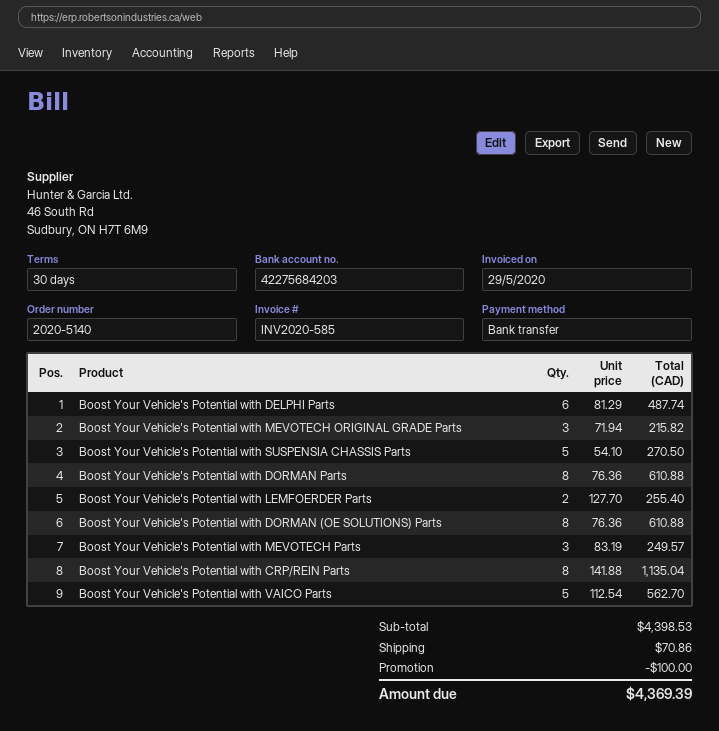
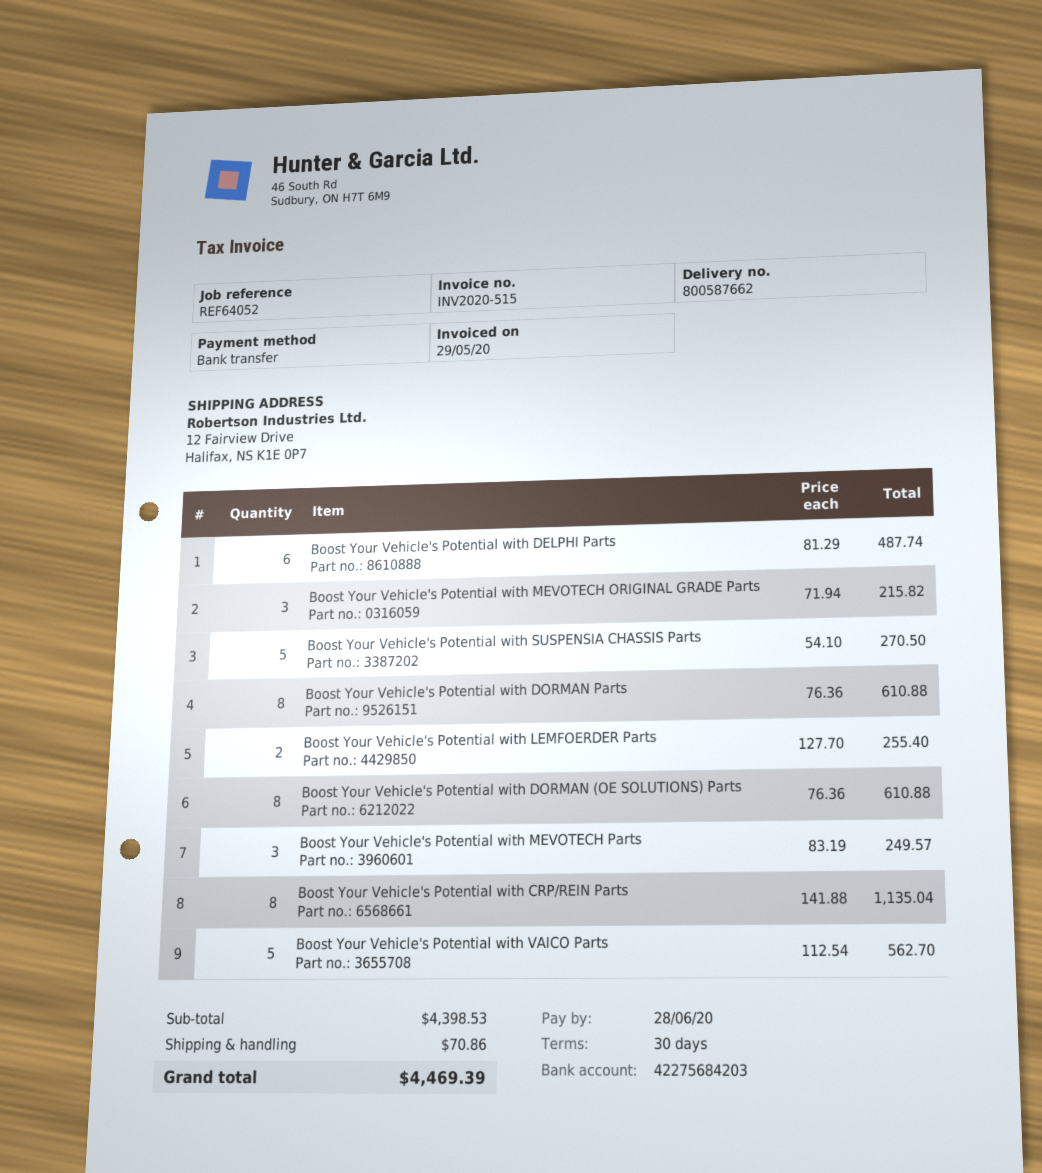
invoice number: INV2020-585 -> INV2020-515
discount: 100.00 -> none
total: 4369.39 -> 4469.39

